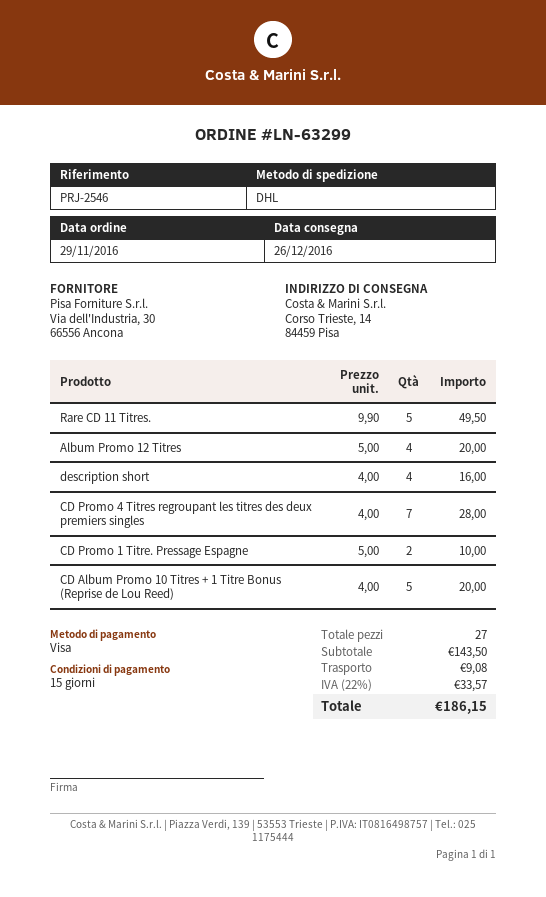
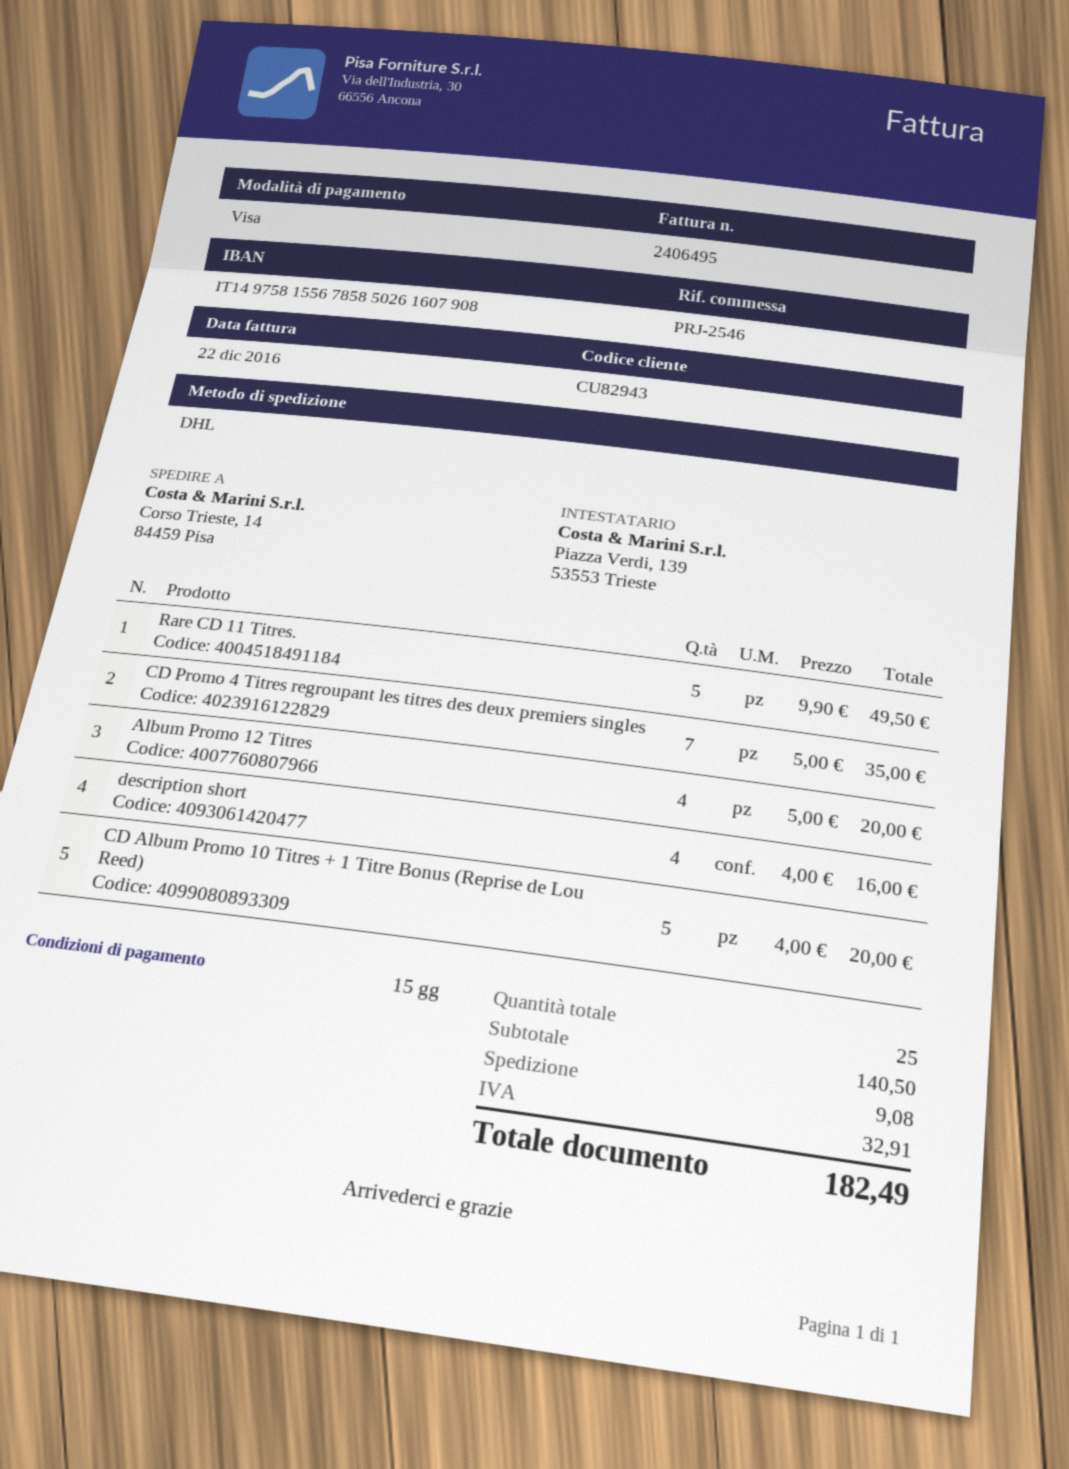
CD Promo 4 Titres regroupant les titres des deux premiers singles: 7 x 4.00 = 28.00 -> 7 x 5.00 = 35.00
CD Promo 1 Titre. Pressage Espagne: 2 x 5.00 = 10.00 -> none
total quantity: 27 -> 25
subtotal: 143.50 -> 140.50
tax: 33.57 -> 32.91
total: 186.15 -> 182.49

